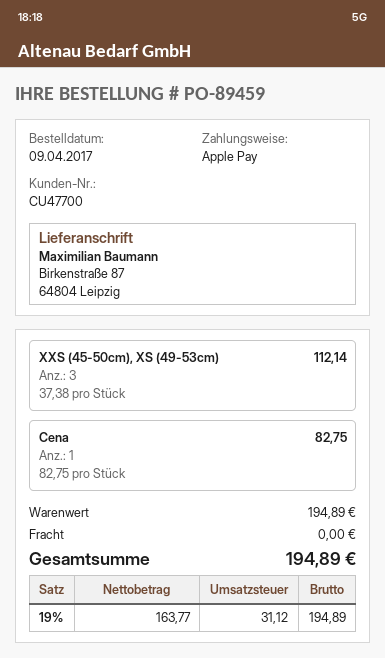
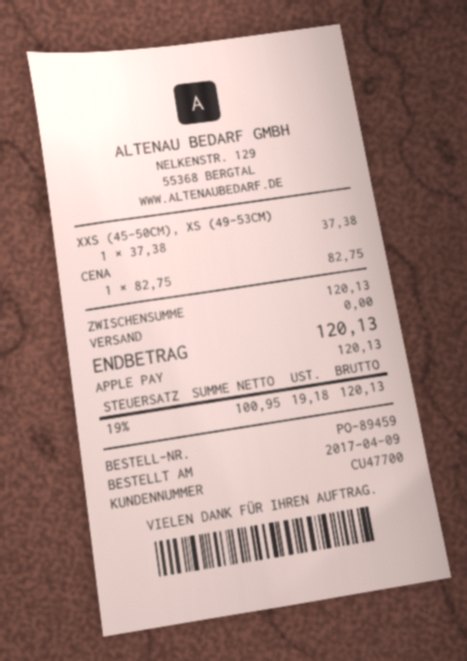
XXS (45-50cm), XS (49-53cm): 3 x 37.38 = 112.14 -> 1 x 37.38 = 37.38
subtotal: 194.89 -> 120.13
net: 163.77 -> 100.95
tax: 19% = 31.12 -> 19% = 19.18
total: 194.89 -> 120.13

